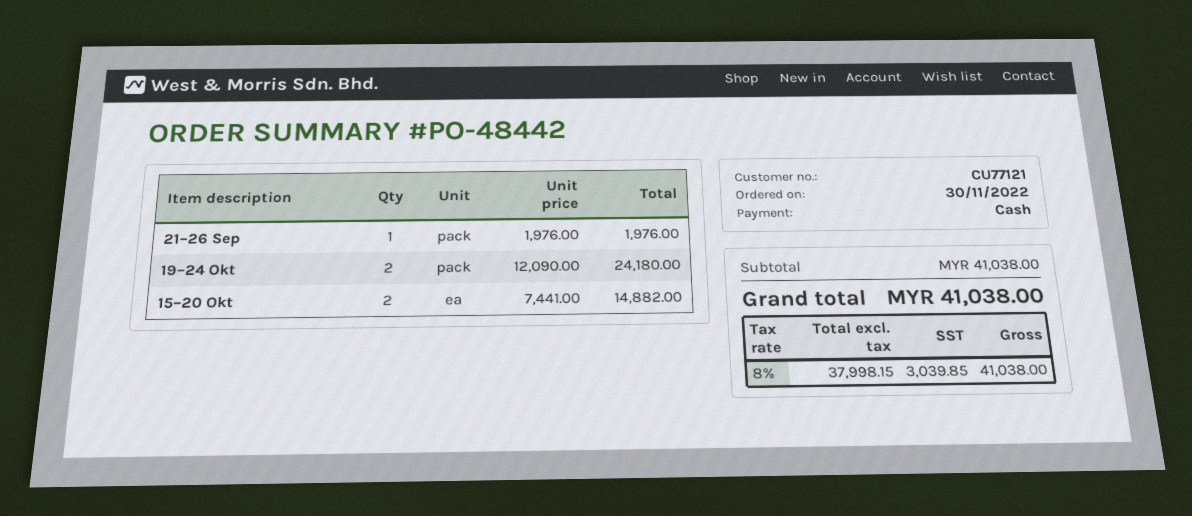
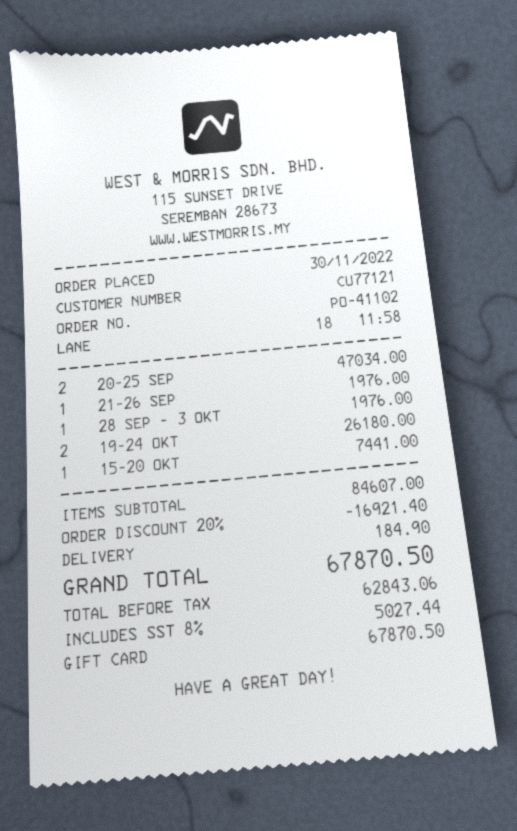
order number: PO-48442 -> PO-41102
payment method: cash -> gift card
19–24 Okt: 2 for 24180.00 -> 2 for 26180.00
15–20 Okt: 2 for 14882.00 -> 1 for 7441.00
20–25 SEP: none -> 2 for 47034.00
28 SEP – 3 OKT: none -> 1 for 1976.00
subtotal: 41038.00 -> 84607.00
discount: none -> 20% = 16921.40
shipping: none -> 184.90
net: 37998.15 -> 62843.06
tax: 8% = 3039.85 -> 8% = 5027.44
total: 41038.00 -> 67870.50

